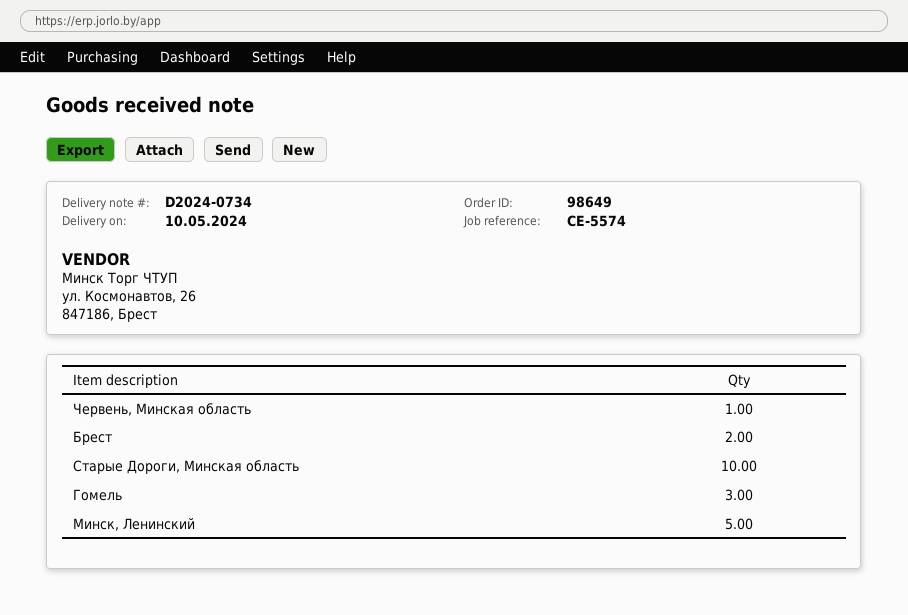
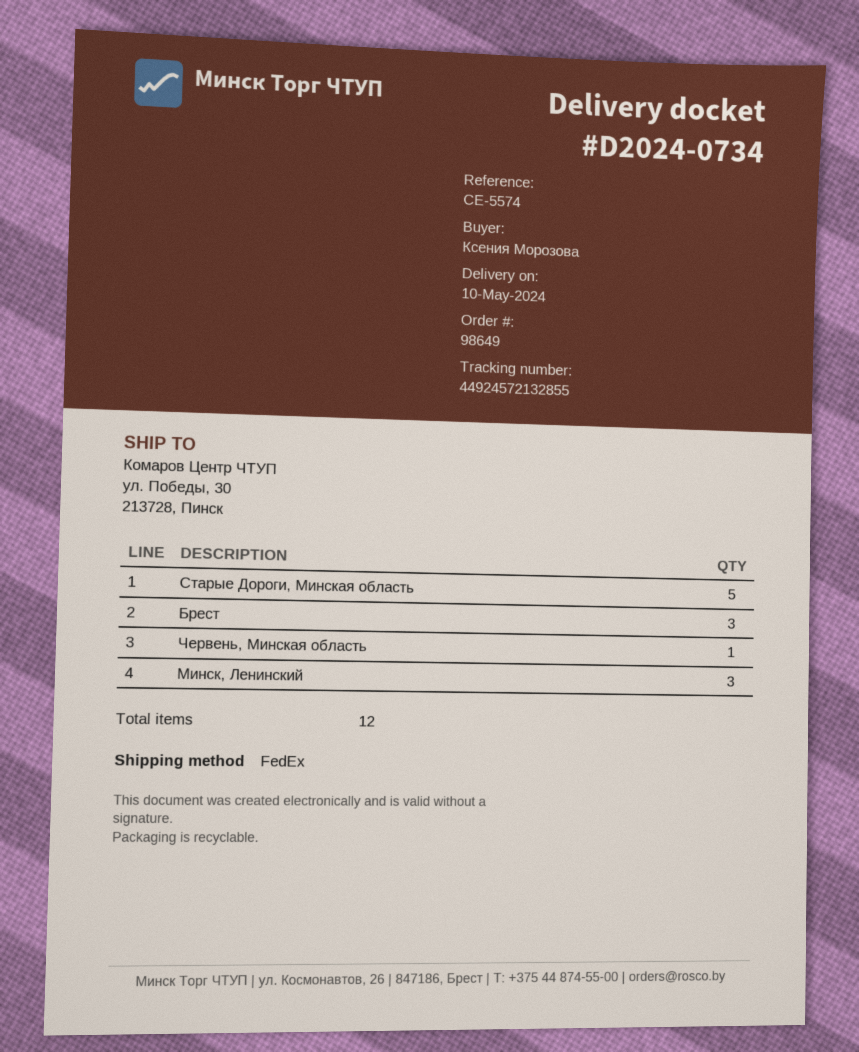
Брест: 2 -> 3
Старые Дороги, Минская область: 10 -> 5
Гомель: 3 -> none
Минск, Ленинский: 5 -> 3

